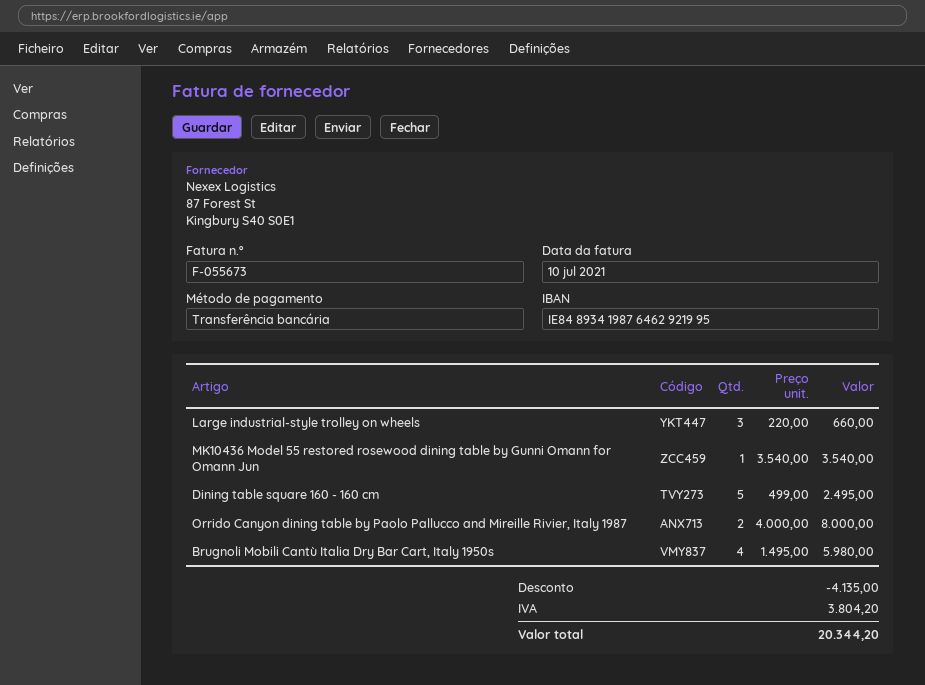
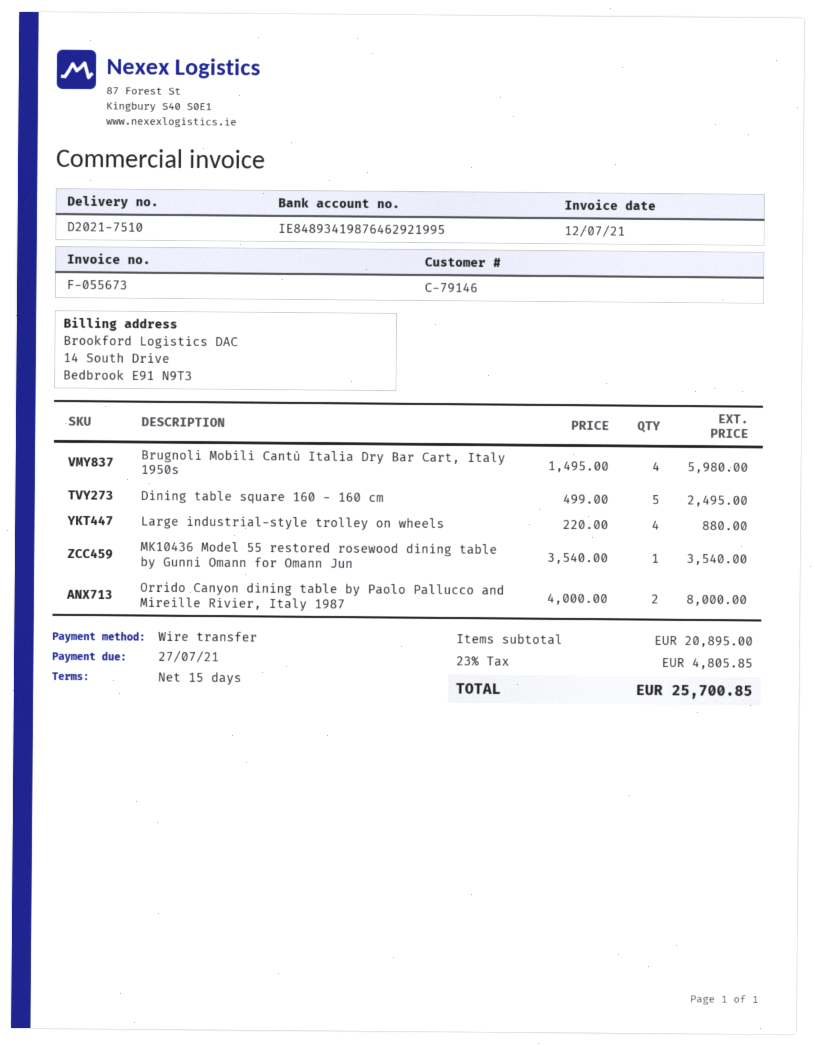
invoice date: 2021-07-10 -> 2021-07-12
Large industrial-style trolley on wheels: 3 x 220.00 = 660.00 -> 4 x 220.00 = 880.00
discount: 4135.00 -> none
tax: 3804.20 -> 4805.85
total: 20344.20 -> 25700.85

